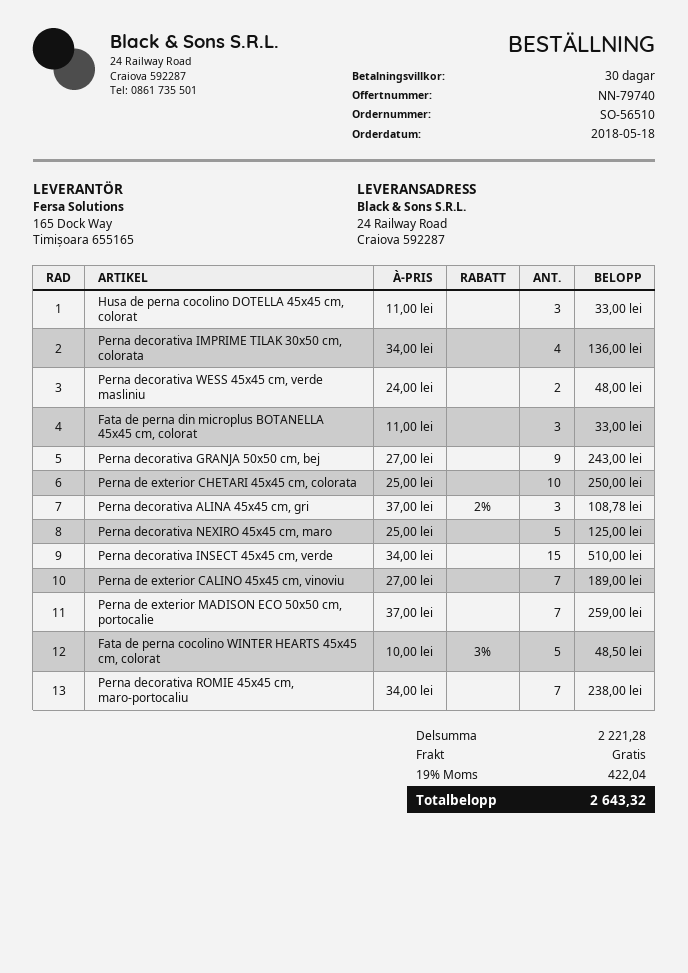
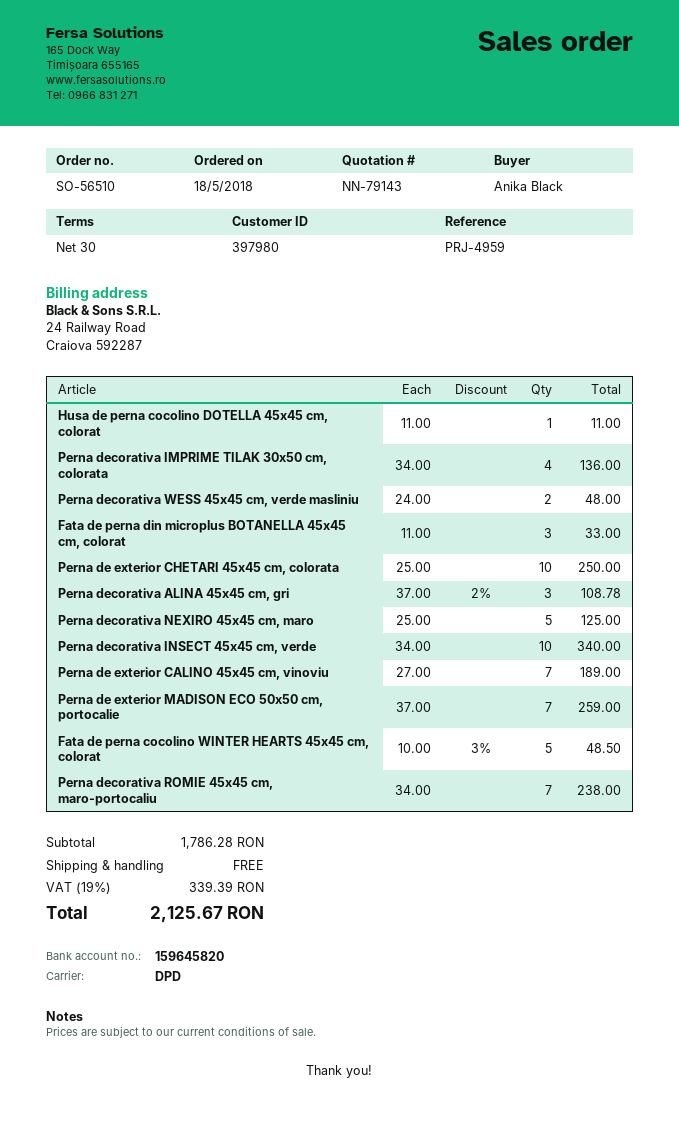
quote number: NN-79740 -> NN-79143
Husa de perna cocolino DOTELLA 45x45 cm, colorat: 3 x 11.00 = 33.00 -> 1 x 11.00 = 11.00
Perna decorativa GRANJA 50x50 cm, bej: 9 x 27.00 = 243.00 -> none
Perna decorativa INSECT 45x45 cm, verde: 15 x 34.00 = 510.00 -> 10 x 34.00 = 340.00
subtotal: 2221.28 -> 1786.28
tax: 19% = 422.04 -> 19% = 339.39
total: 2643.32 -> 2125.67

